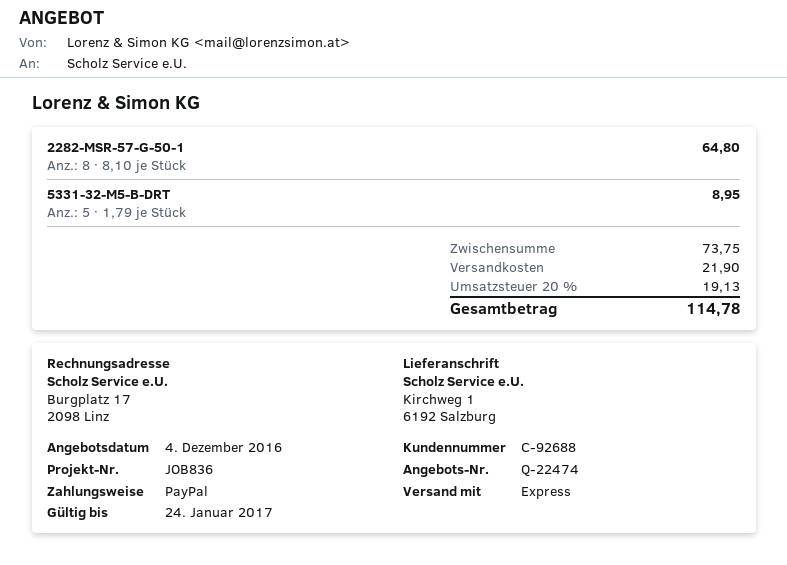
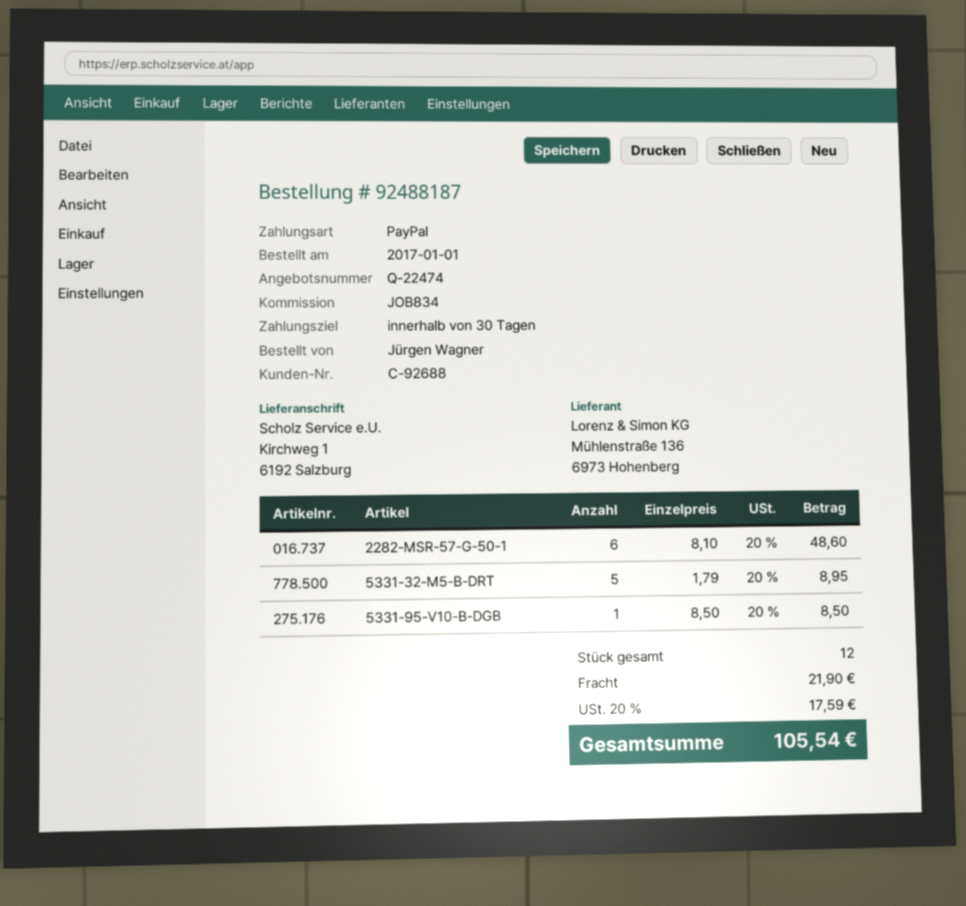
reference: JOB836 -> JOB834
2282-MSR-57-G-50-1: 8 x 8.10 = 64.80 -> 6 x 8.10 = 48.60
5331-95-V10-B-DGB: none -> 1 x 8.50 = 8.50
tax: 20% = 19.13 -> 20% = 17.59
total: 114.78 -> 105.54

